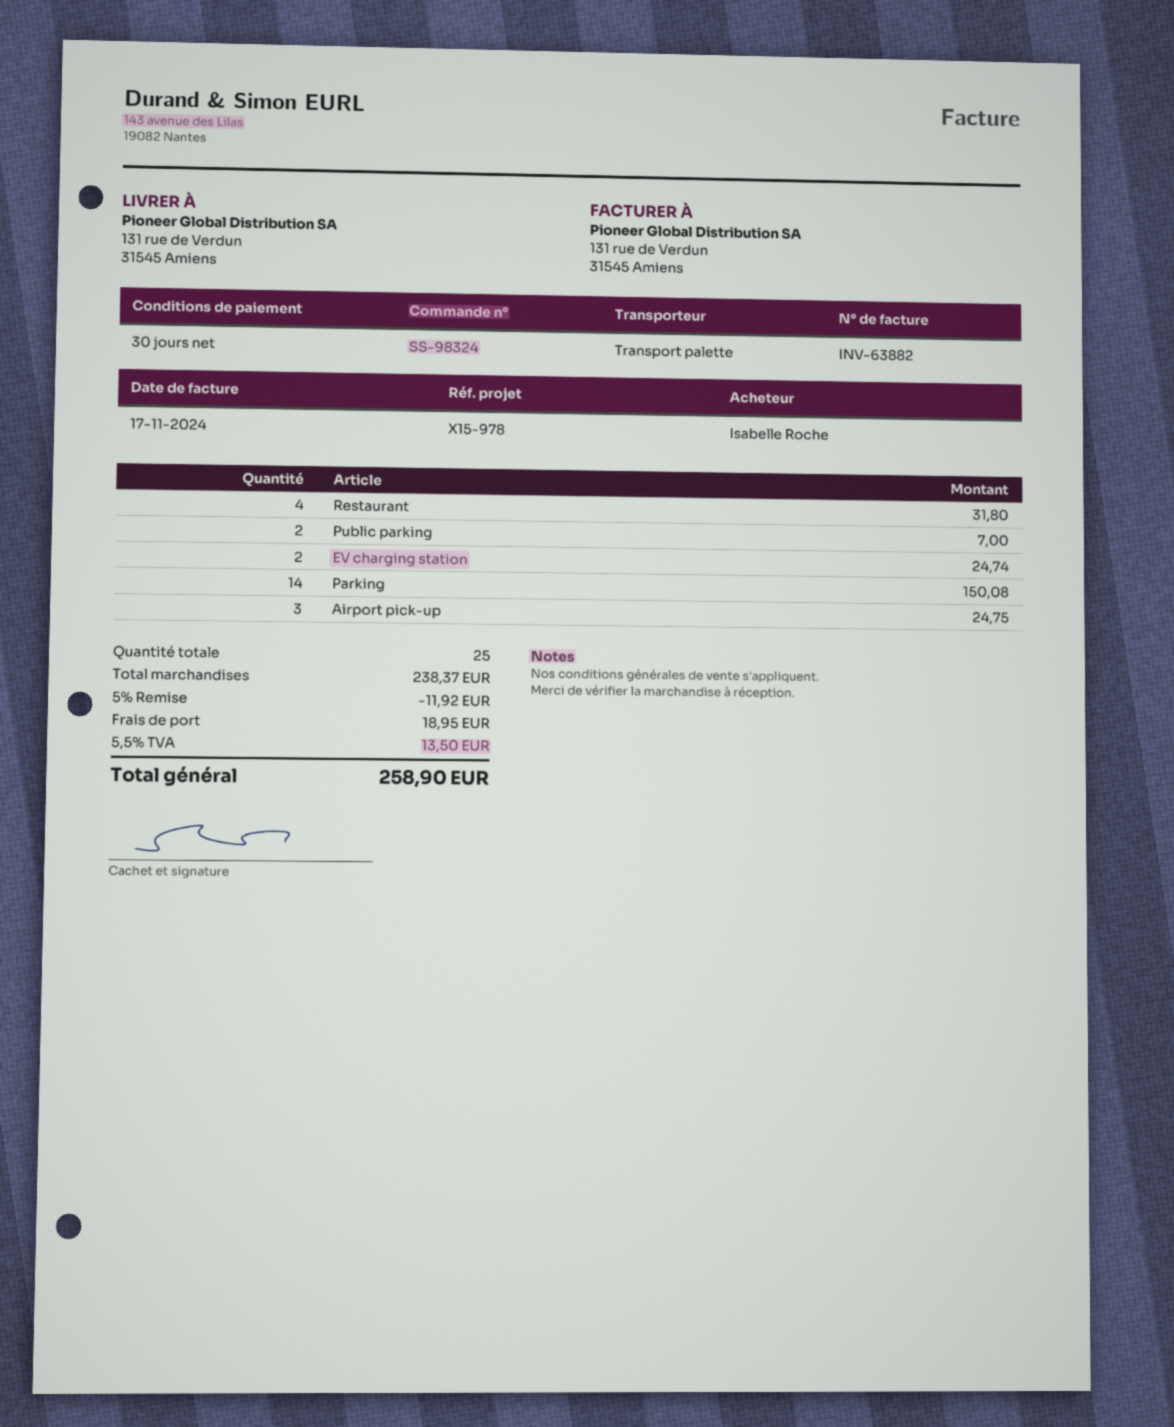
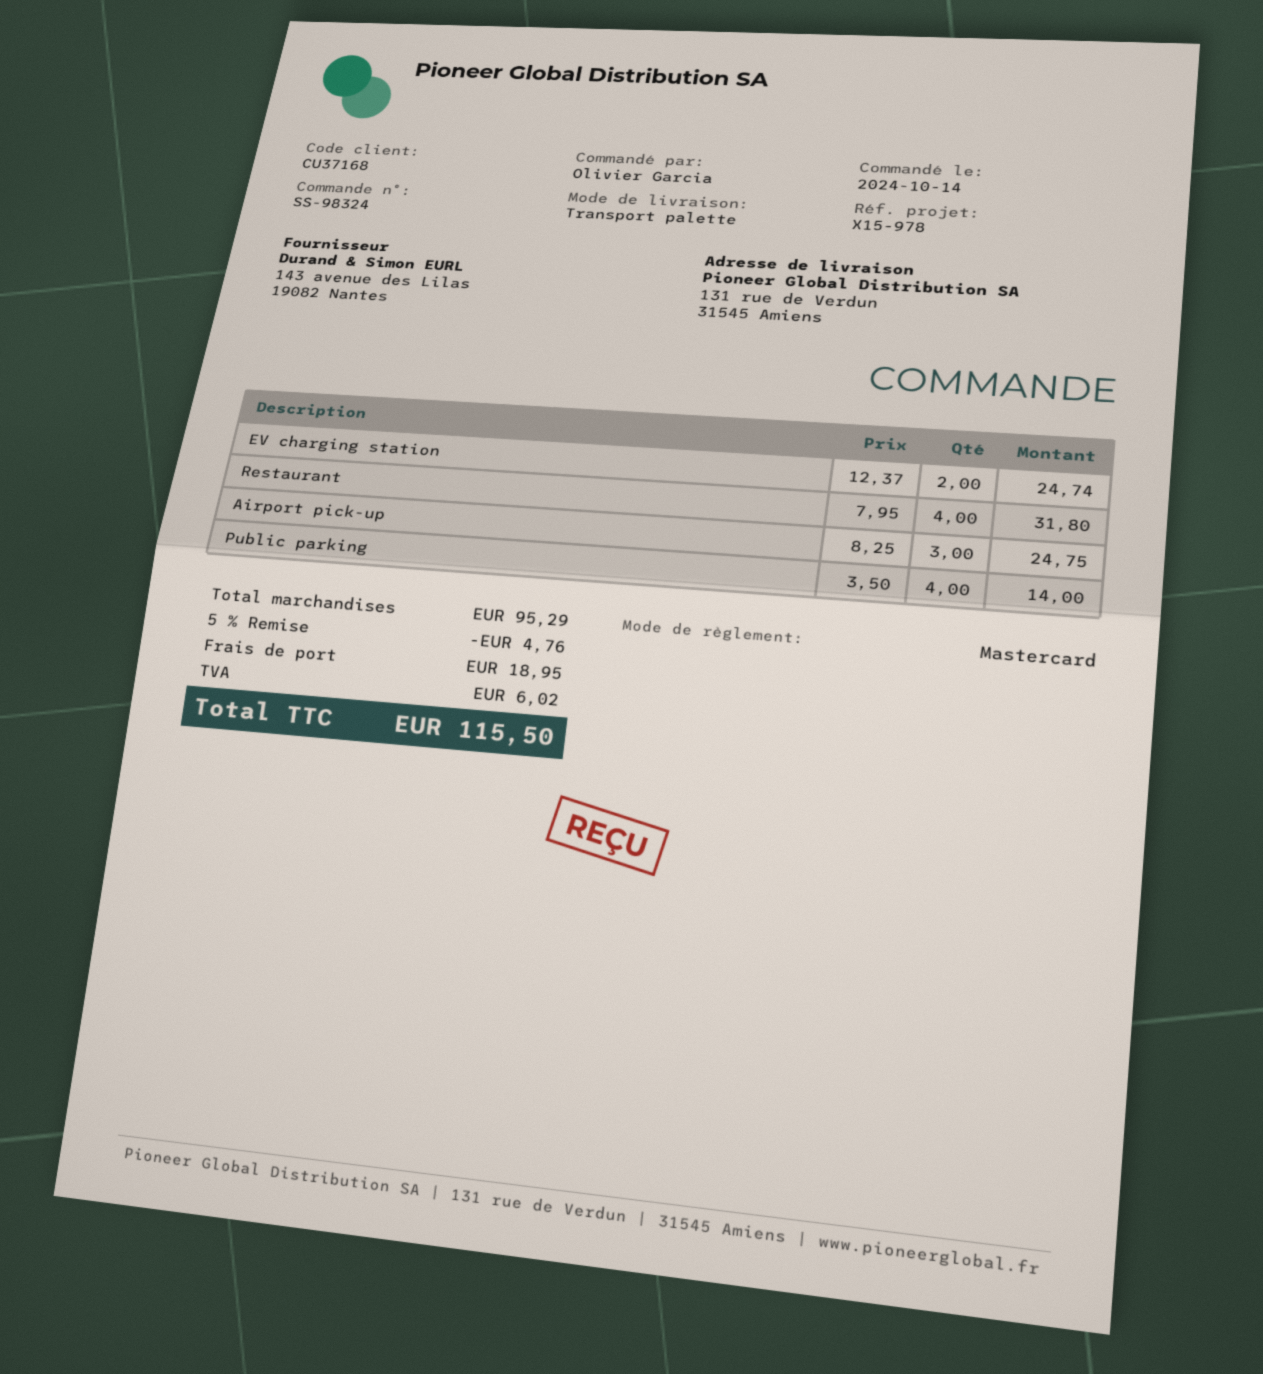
ordered by: Isabelle Roche -> Olivier Garcia
Public parking: 2 for 7.00 -> 4 for 14.00
Parking: 14 for 150.08 -> none
subtotal: 238.37 -> 95.29
discount: 5% = 11.92 -> 5% = 4.76
tax: 13.50 -> 6.02
total: 258.90 -> 115.50

